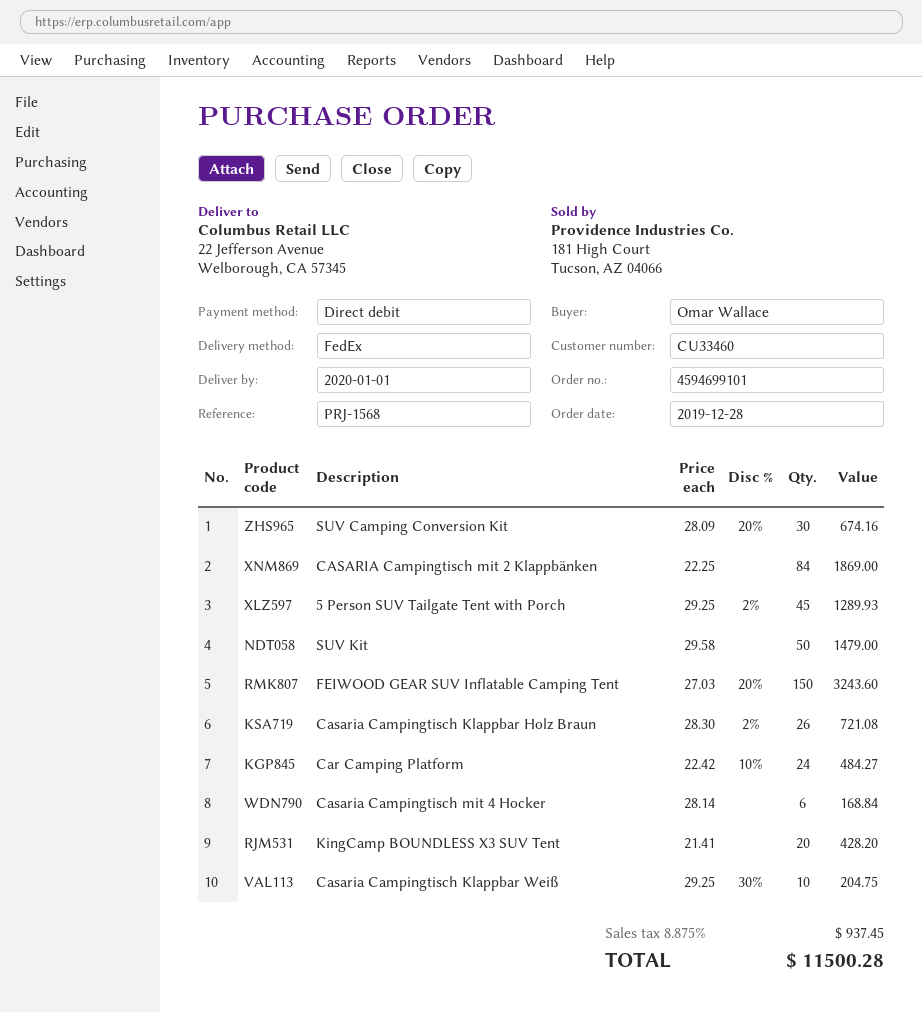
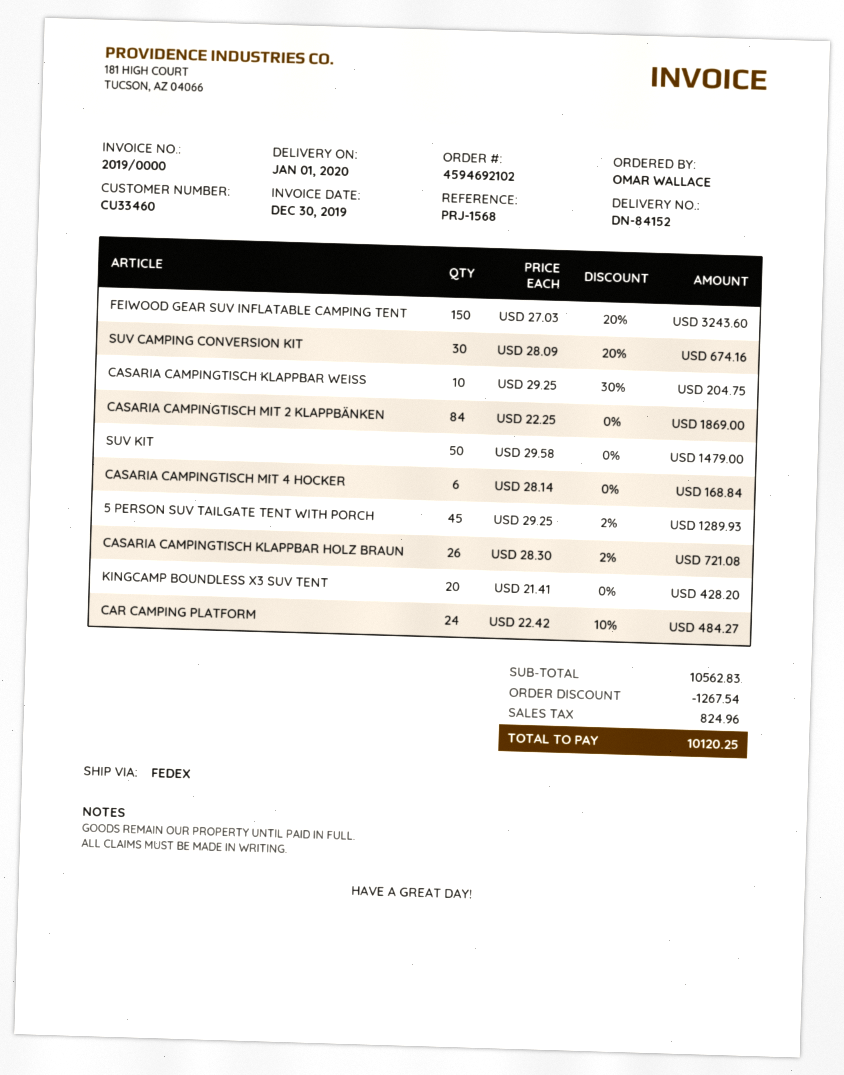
order number: 4594699101 -> 4594692102
discount: none -> 1267.54
tax: 937.45 -> 824.96
total: 11500.28 -> 10120.25

